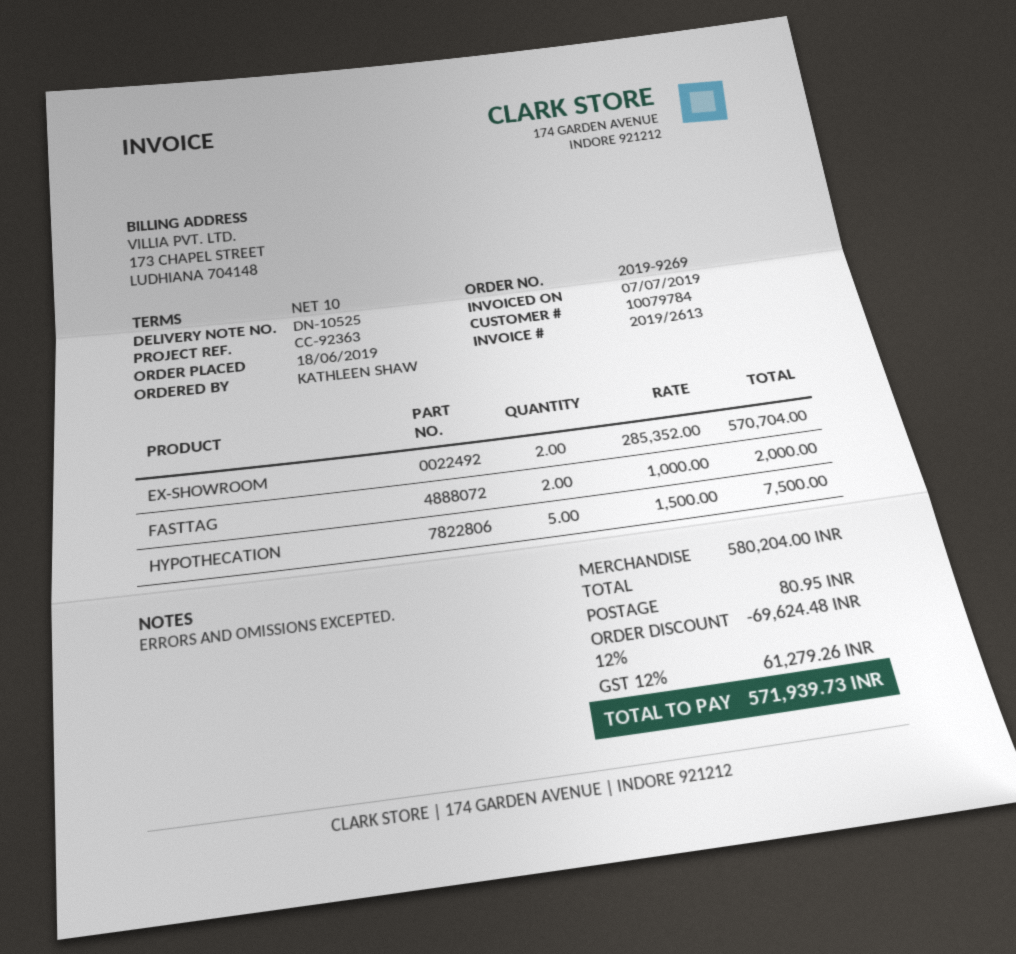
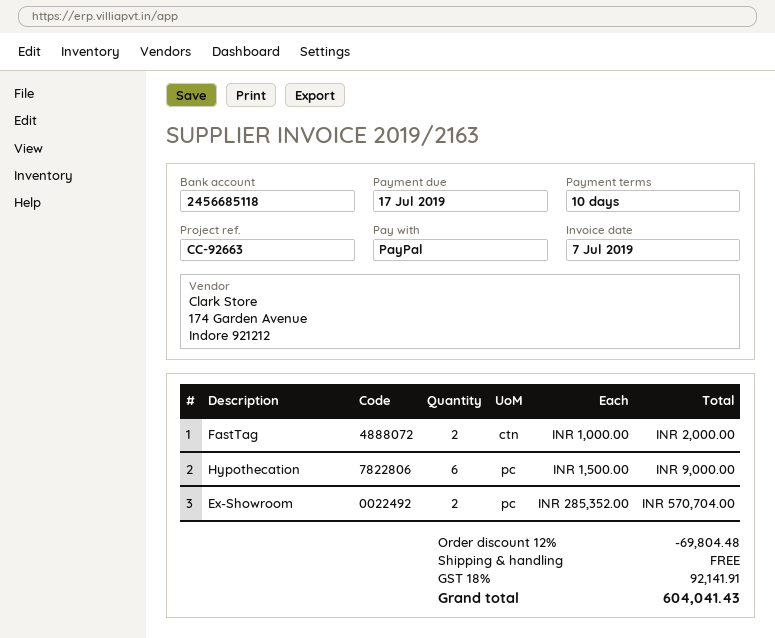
invoice number: 2019/2613 -> 2019/2163
reference: CC-92363 -> CC-92663
HYPOTHECATION: 5 x 1500.00 = 7500.00 -> 6 x 1500.00 = 9000.00
discount: 12% = 69624.48 -> 12% = 69804.48
shipping: 80.95 -> 0.00
tax: 12% = 61279.26 -> 18% = 92141.91
total: 571939.73 -> 604041.43

